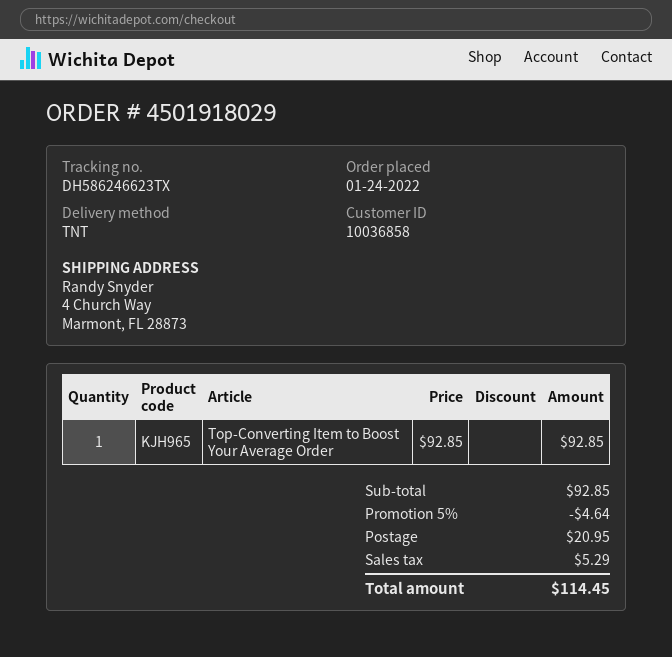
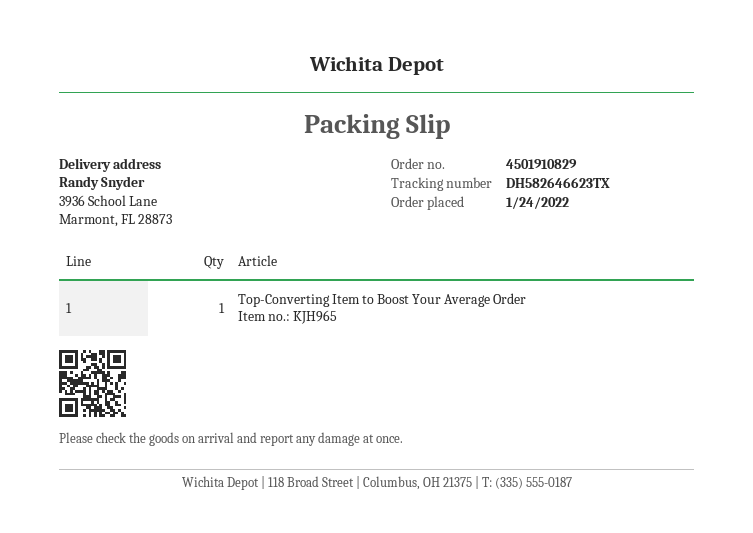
order number: 4501918029 -> 4501910829
tracking number: DH586246623TX -> DH582646623TX
ship to: 4 Church Way, Marmont, FL 28873 -> 3936 School Lane, Marmont, FL 28873

